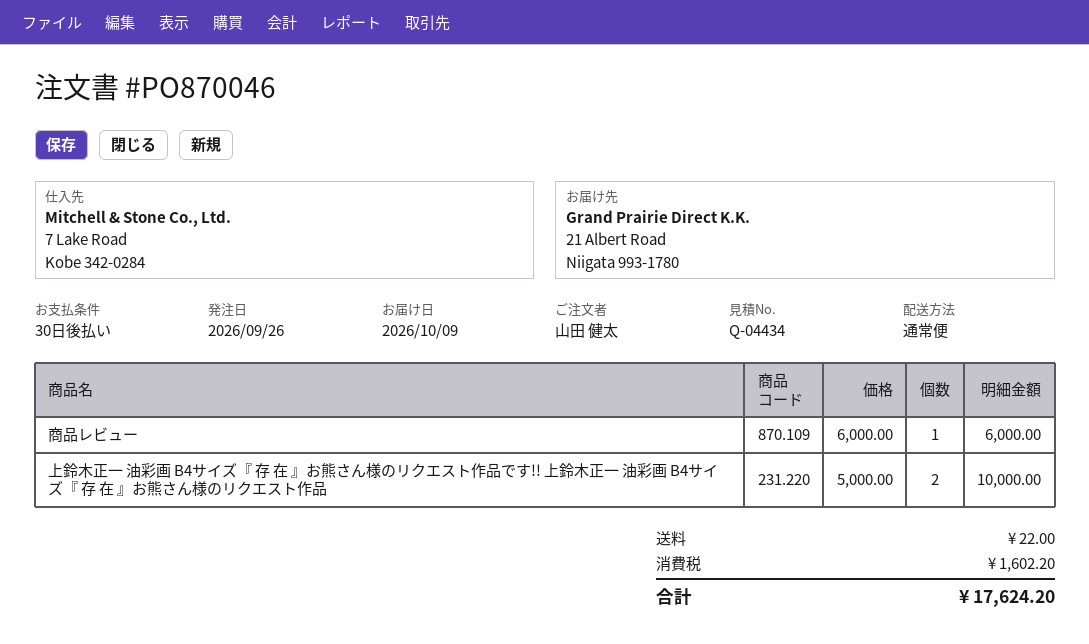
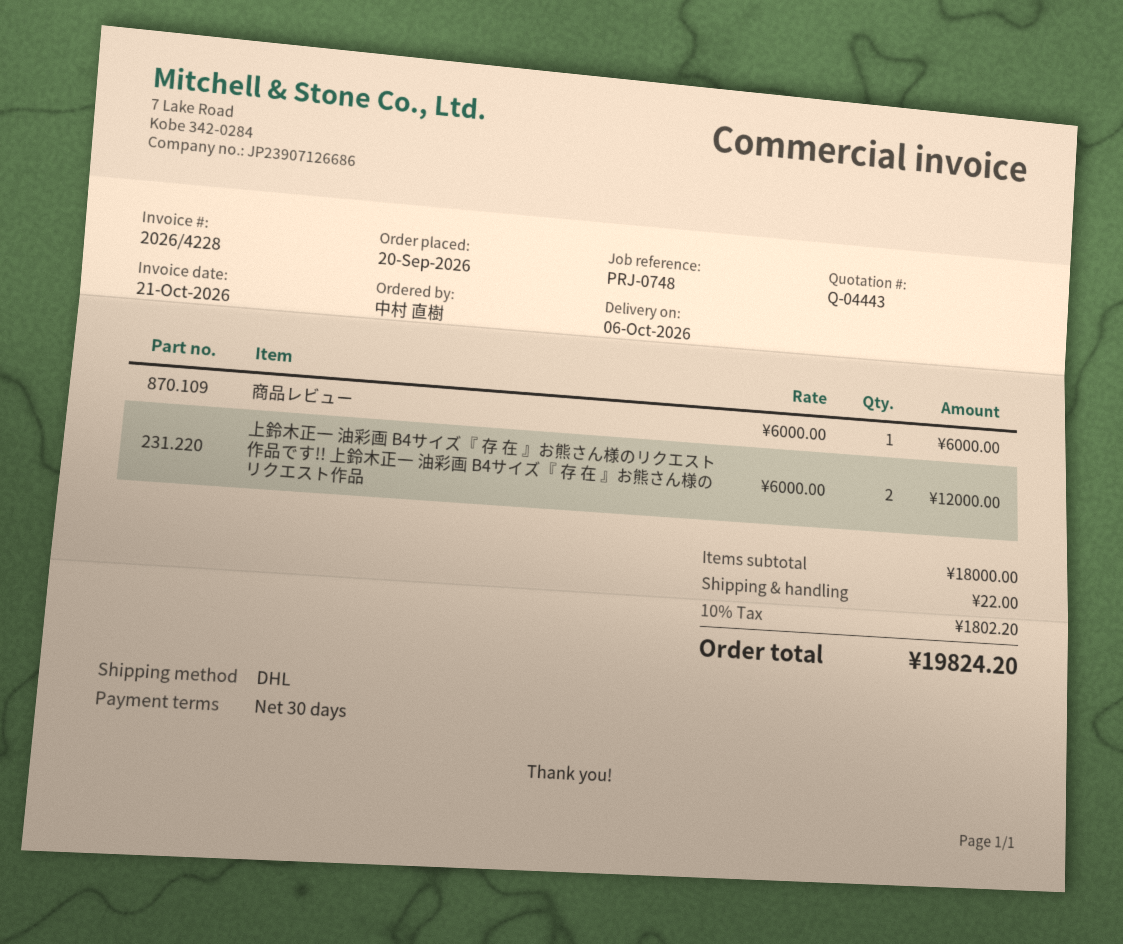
quote number: Q-04434 -> Q-04443
order date: 2026-09-26 -> 2026-09-20
delivery date: 2026-10-09 -> 2026-10-06
ordered by: 山田 健太 -> 中村 直樹
shipping method: standard -> DHL
上鈴木正一 油彩画 B4サイズ『 存 在 』お熊さん様のリクエスト作品です!! 上鈴木正一 油彩画 B4サイズ『 存 在 』お熊さん様のリクエスト作品: 2 x 5000.00 = 10000.00 -> 2 x 6000.00 = 12000.00
tax: 1602.20 -> 1802.20
total: 17624.20 -> 19824.20

